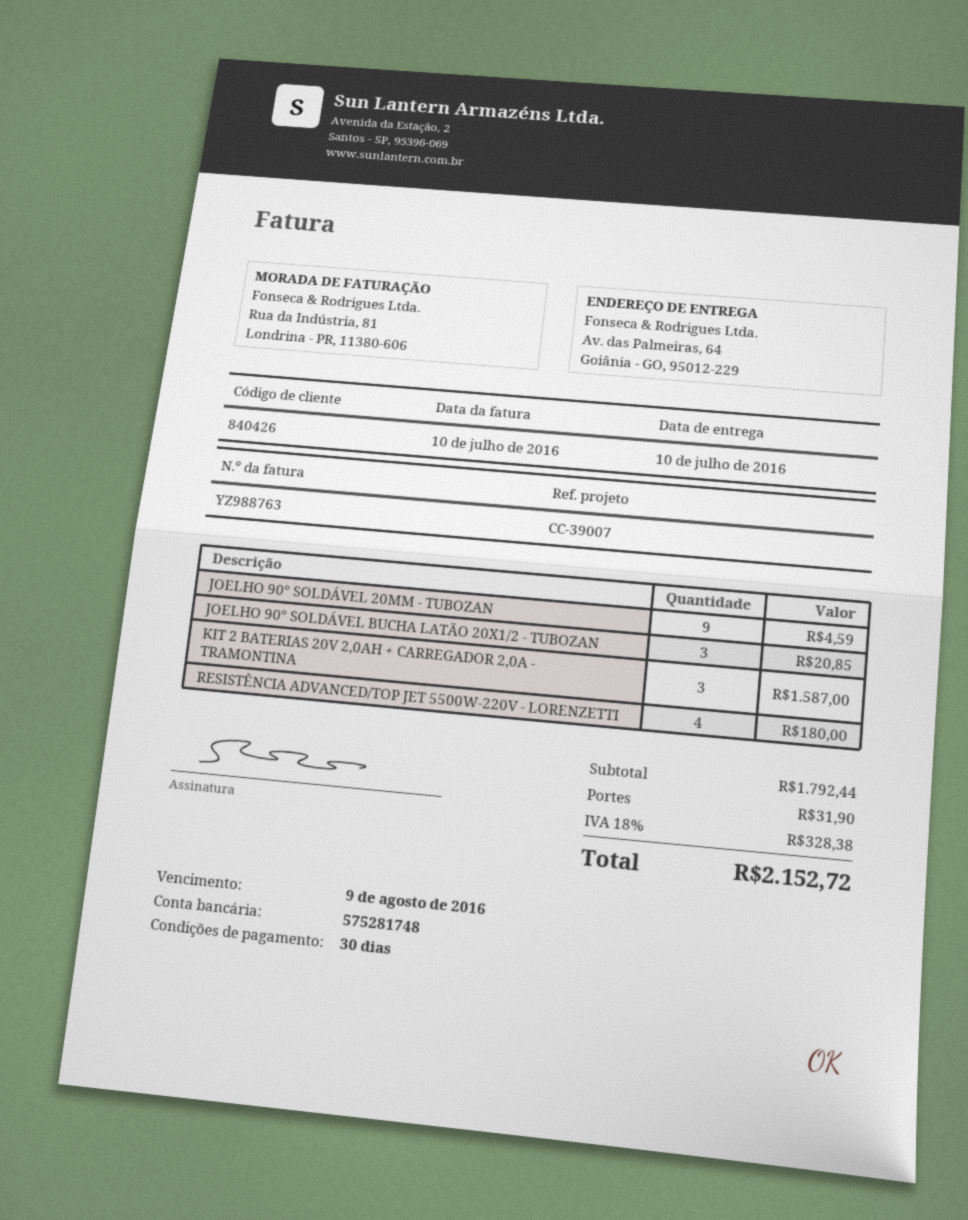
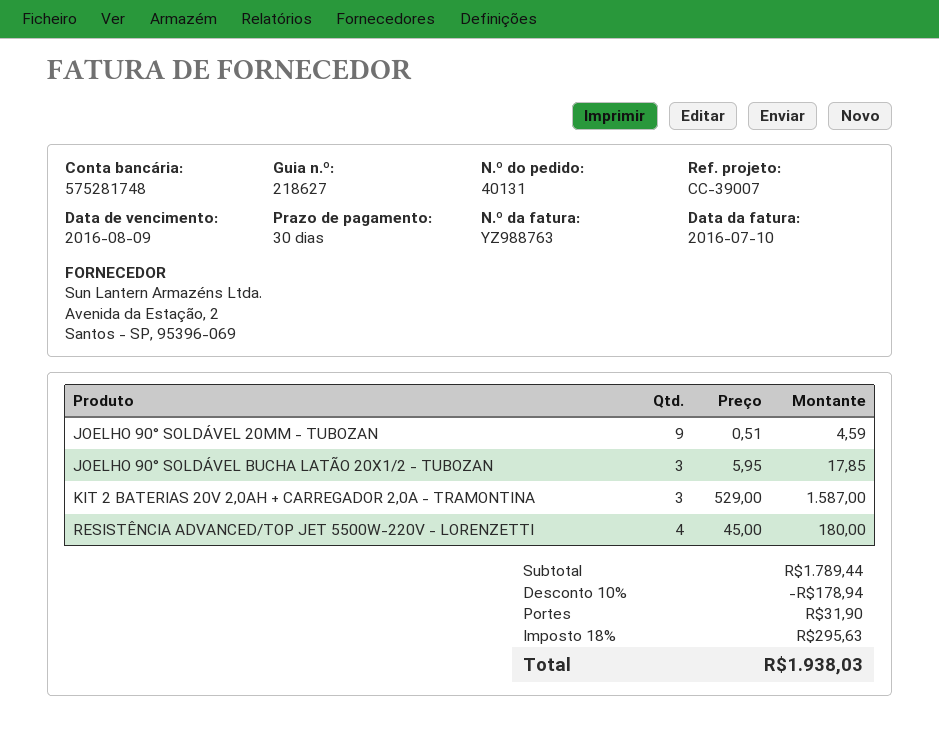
JOELHO 90° SOLDÁVEL BUCHA LATÃO 20X1/2 - TUBOZAN: 3 for 20.85 -> 3 for 17.85
subtotal: 1792.44 -> 1789.44
discount: none -> 10% = 178.94
tax: 18% = 328.38 -> 18% = 295.63
total: 2152.72 -> 1938.03

